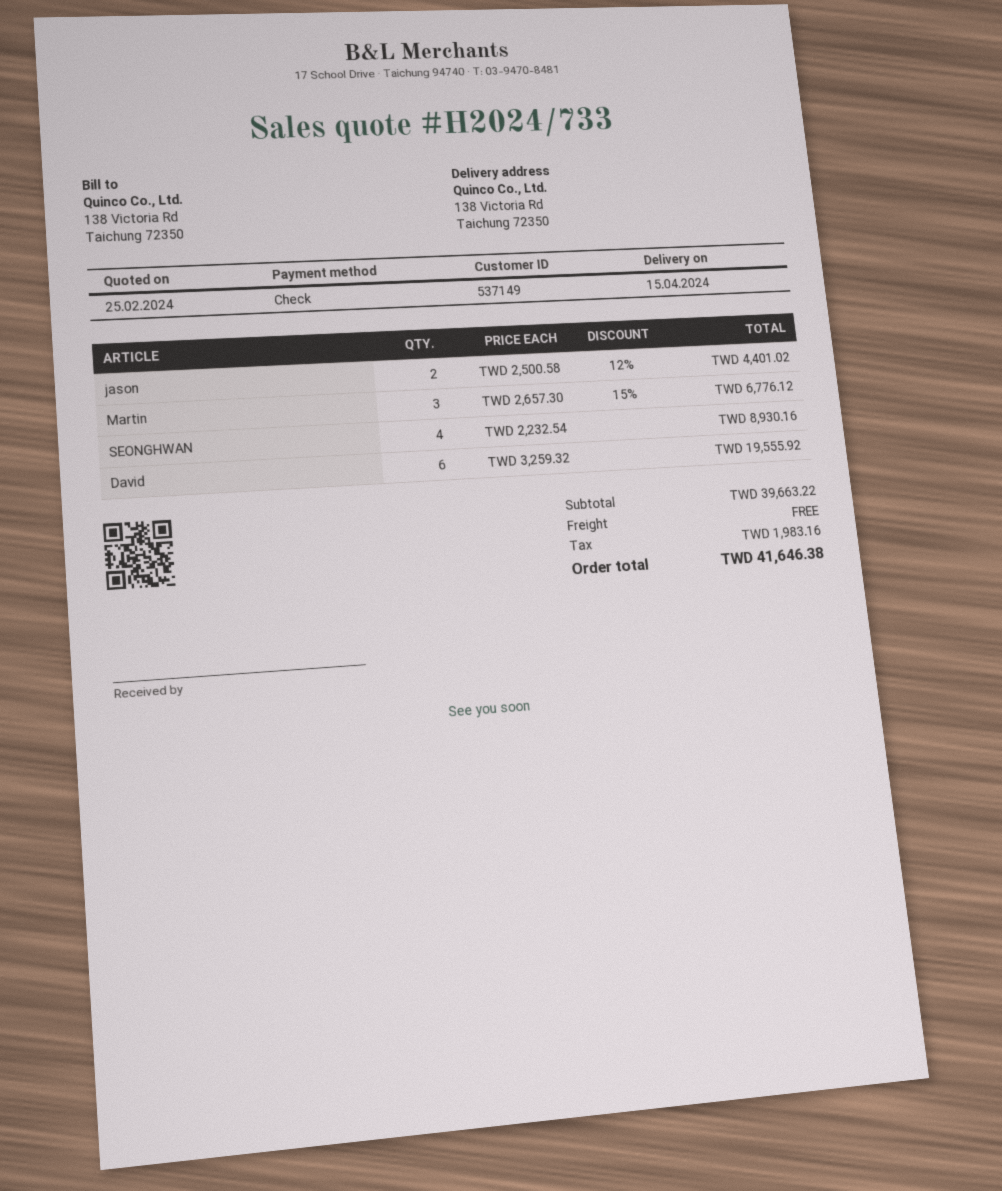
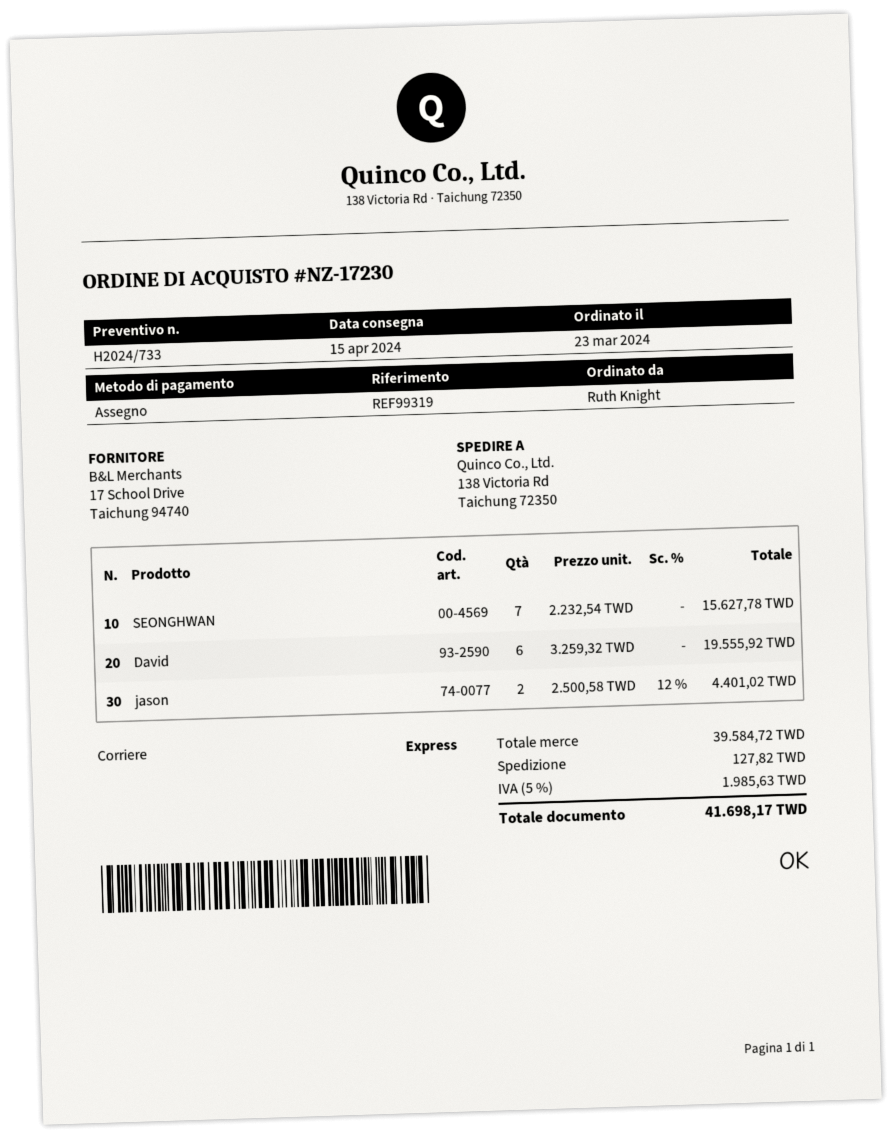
Martin: 3 x 2657.30 - 15% = 6776.12 -> none
SEONGHWAN: 4 x 2232.54 = 8930.16 -> 7 x 2232.54 = 15627.78
subtotal: 39663.22 -> 39584.72
shipping: 0.00 -> 127.82
tax: 1983.16 -> 1985.63
total: 41646.38 -> 41698.17

